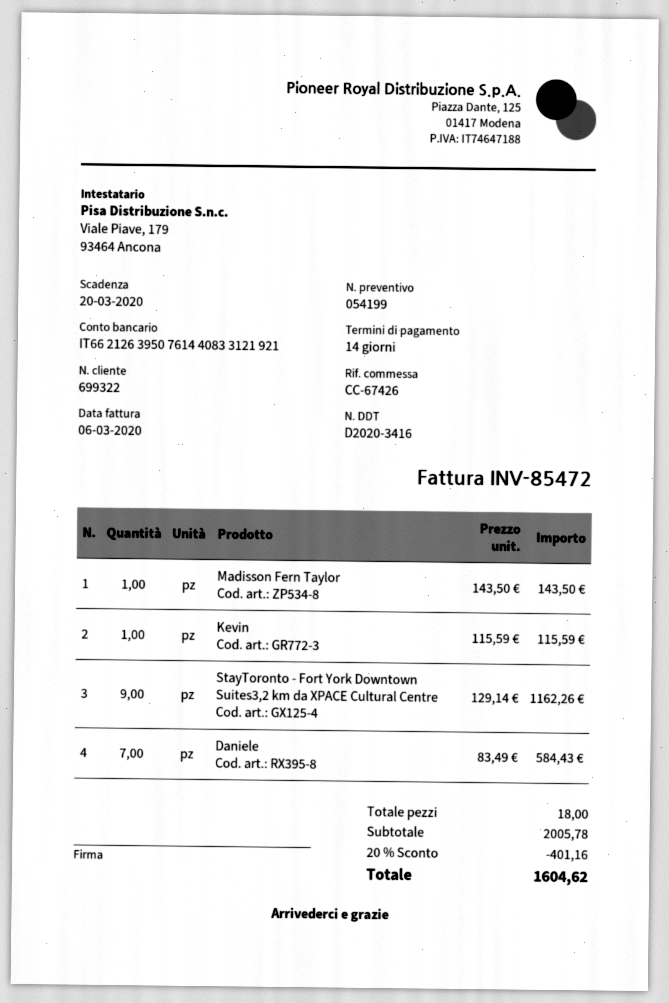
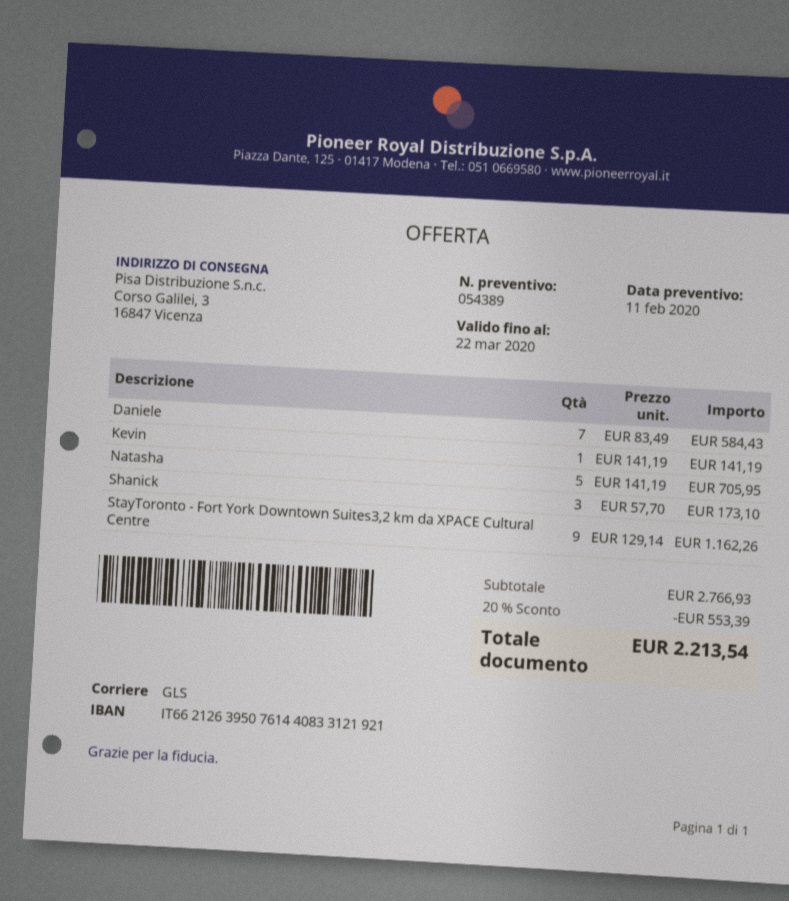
quote number: 054199 -> 054389
Madisson Fern Taylor: 1 x 143.50 = 143.50 -> none
Kevin: 1 x 115.59 = 115.59 -> 1 x 141.19 = 141.19
Natasha: none -> 5 x 141.19 = 705.95
Shanick: none -> 3 x 57.70 = 173.10
subtotal: 2005.78 -> 2766.93
discount: 20% = 401.16 -> 20% = 553.39
total: 1604.62 -> 2213.54

